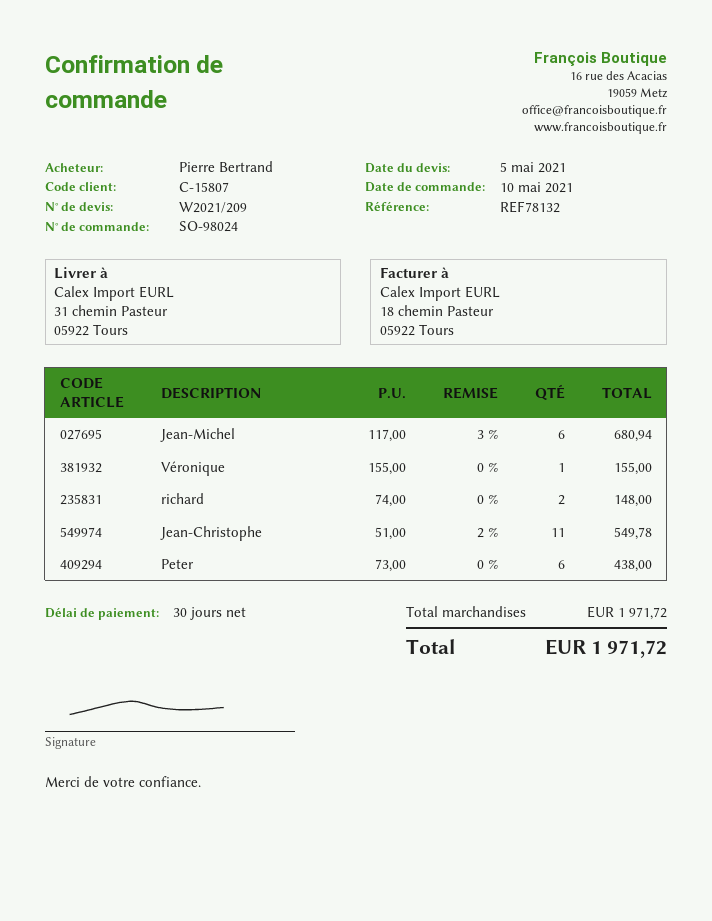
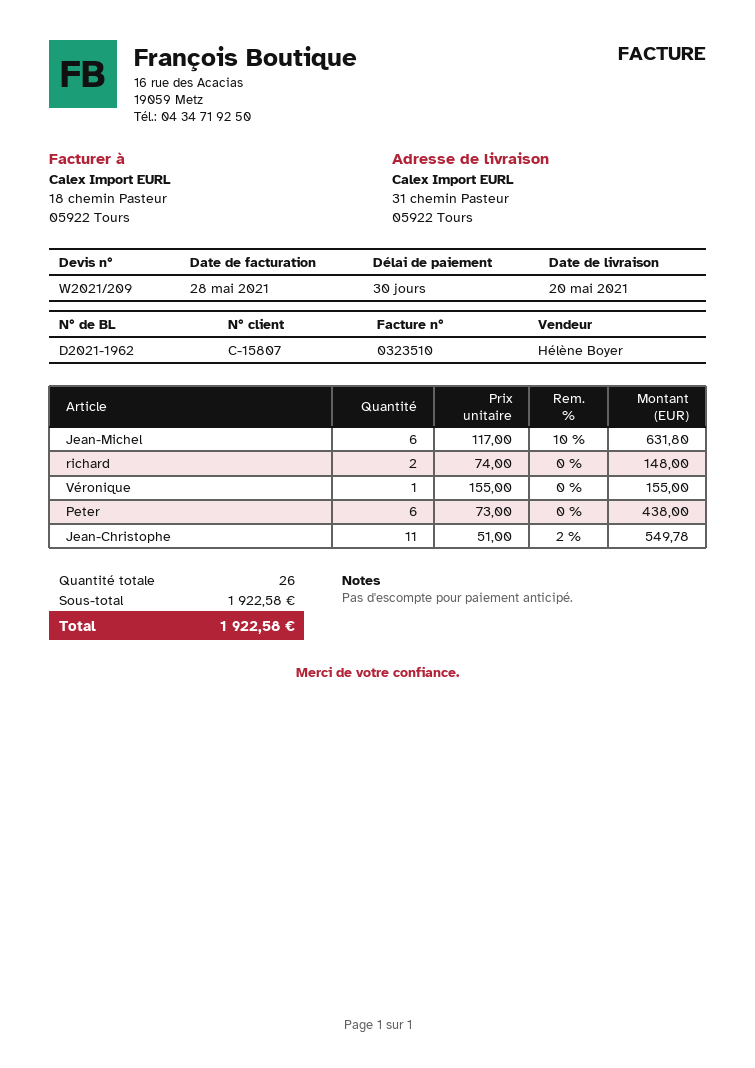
Jean-Michel: 6 x 117.00 - 3% = 680.94 -> 6 x 117.00 - 10% = 631.80
subtotal: 1971.72 -> 1922.58
total: 1971.72 -> 1922.58

